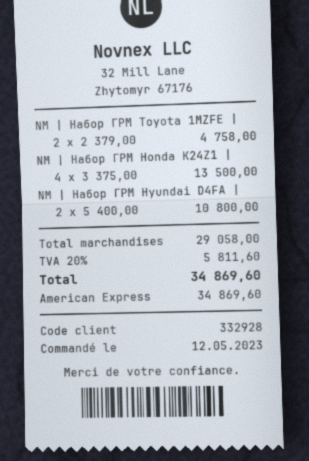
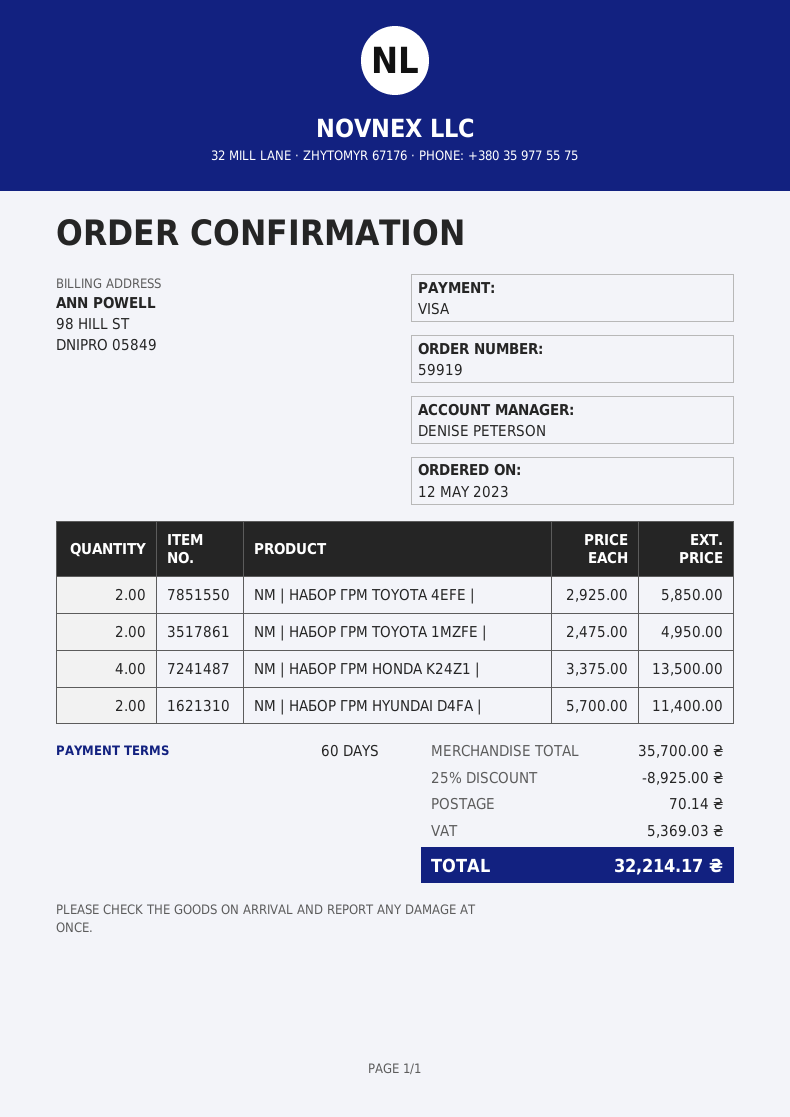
payment method: American Express -> Visa
NM | Набор ГРМ Toyota 1MZFE |: 2 x 2379.00 = 4758.00 -> 2 x 2475.00 = 4950.00
NM | Набор ГРМ Hyundai D4FA |: 2 x 5400.00 = 10800.00 -> 2 x 5700.00 = 11400.00
NM | НАБОР ГРМ TOYOTA 4EFE |: none -> 2 x 2925.00 = 5850.00
subtotal: 29058.00 -> 35700.00
discount: none -> 25% = 8925.00
shipping: none -> 70.14
tax: 5811.60 -> 5369.03
total: 34869.60 -> 32214.17

